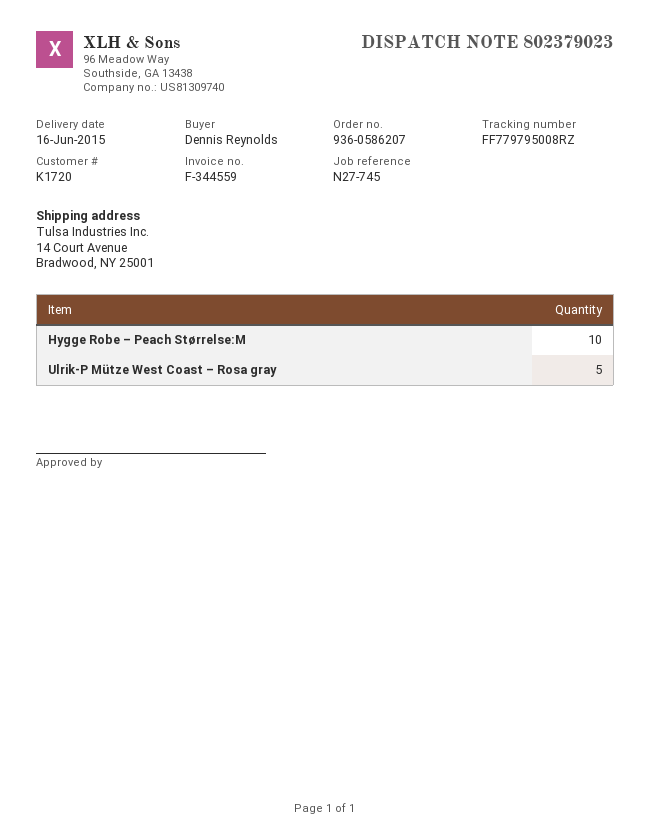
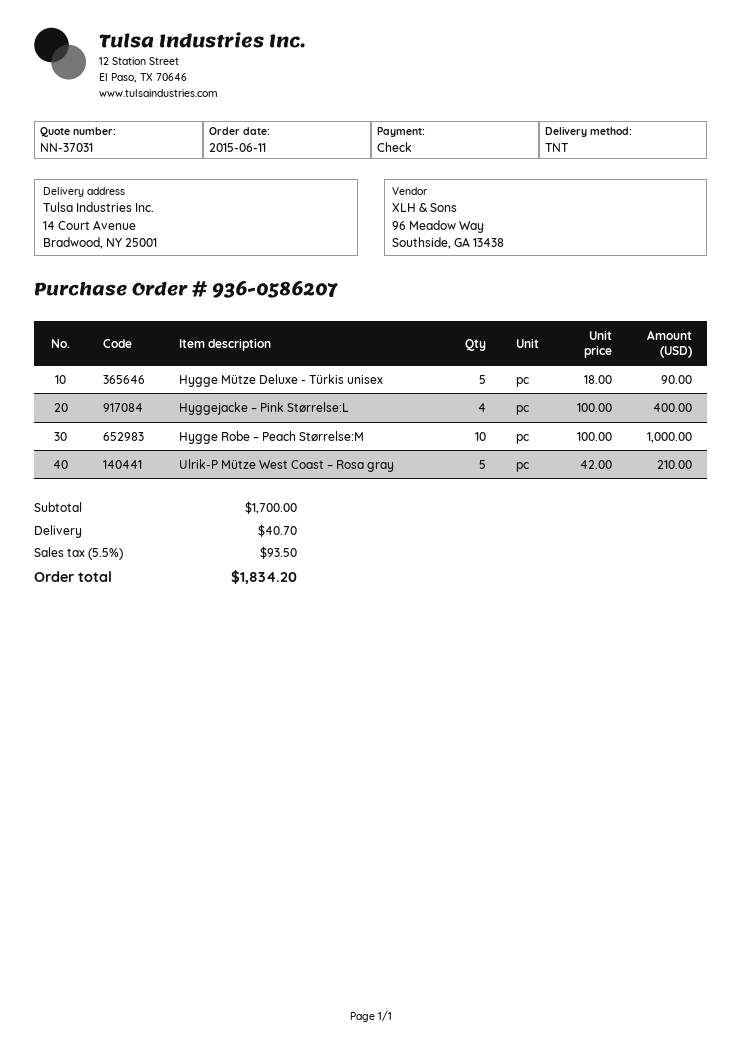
Hygge Mütze Deluxe - Türkis unisex: none -> 5
Hyggejacke – Pink Størrelse:L: none -> 4

